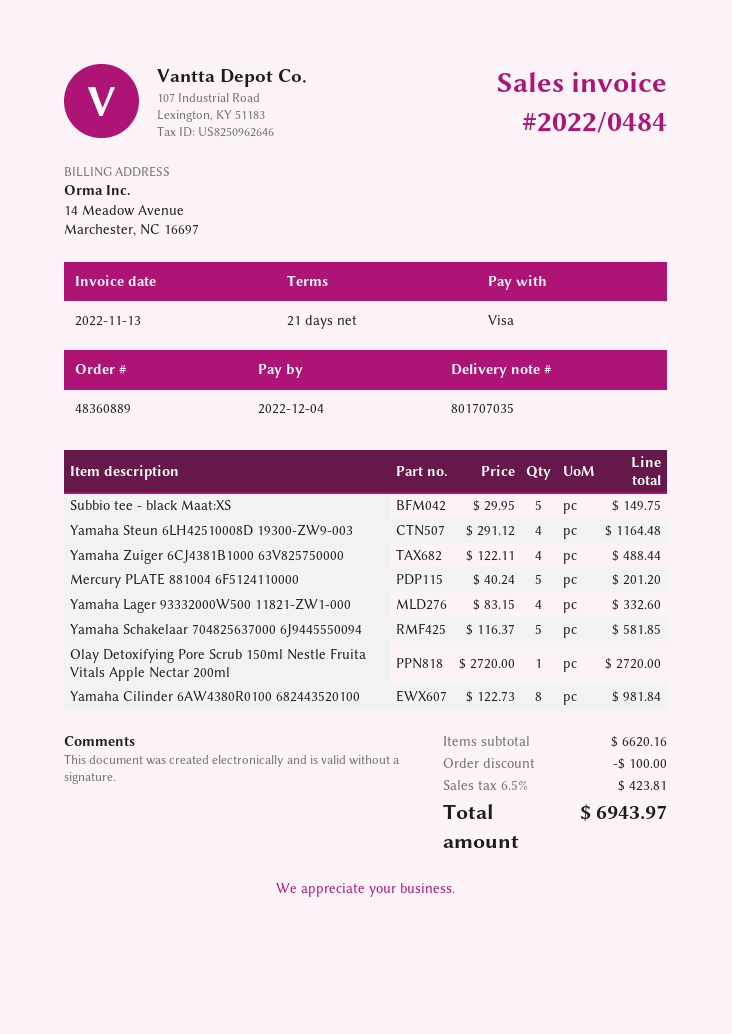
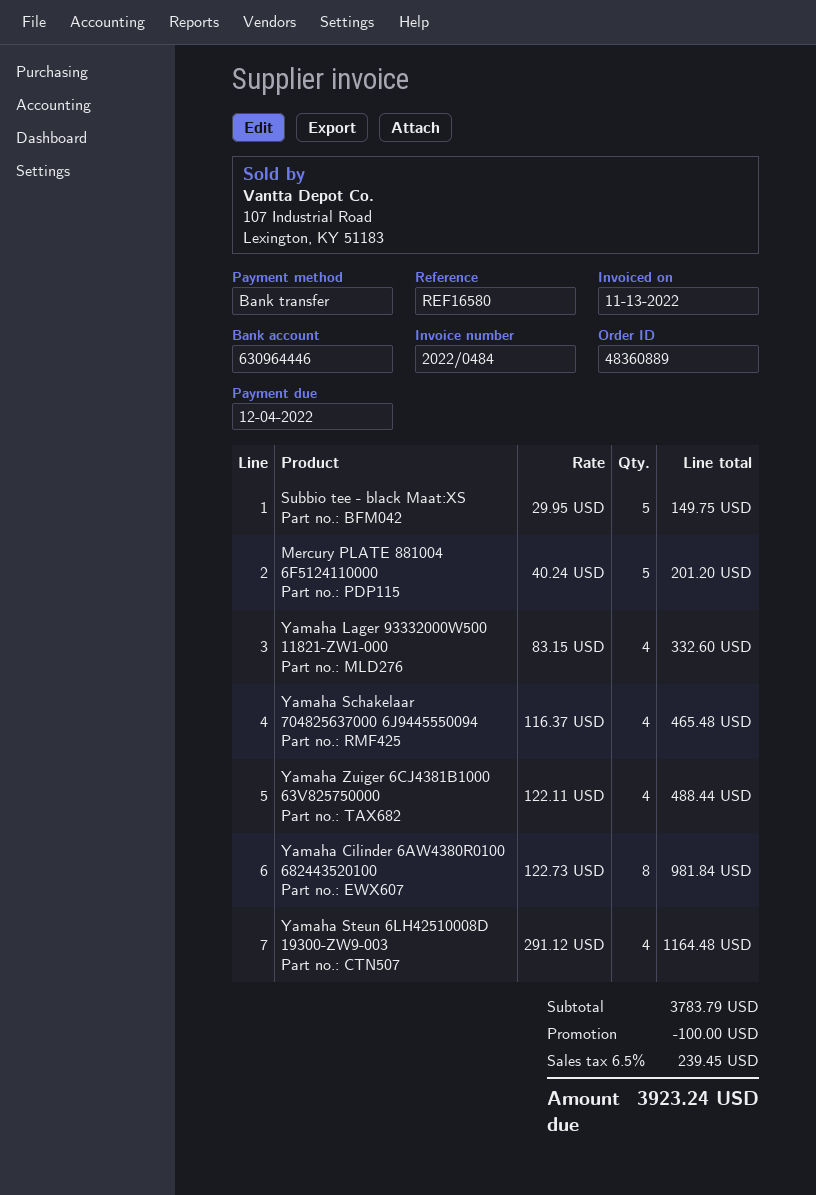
payment method: Visa -> bank transfer
Yamaha Schakelaar 704825637000 6J9445550094: 5 x 116.37 = 581.85 -> 4 x 116.37 = 465.48
Olay Detoxifying Pore Scrub 150ml Nestle Fruita Vitals Apple Nectar 200ml: 1 x 2720.00 = 2720.00 -> none
subtotal: 6620.16 -> 3783.79
tax: 6.5% = 423.81 -> 6.5% = 239.45
total: 6943.97 -> 3923.24

